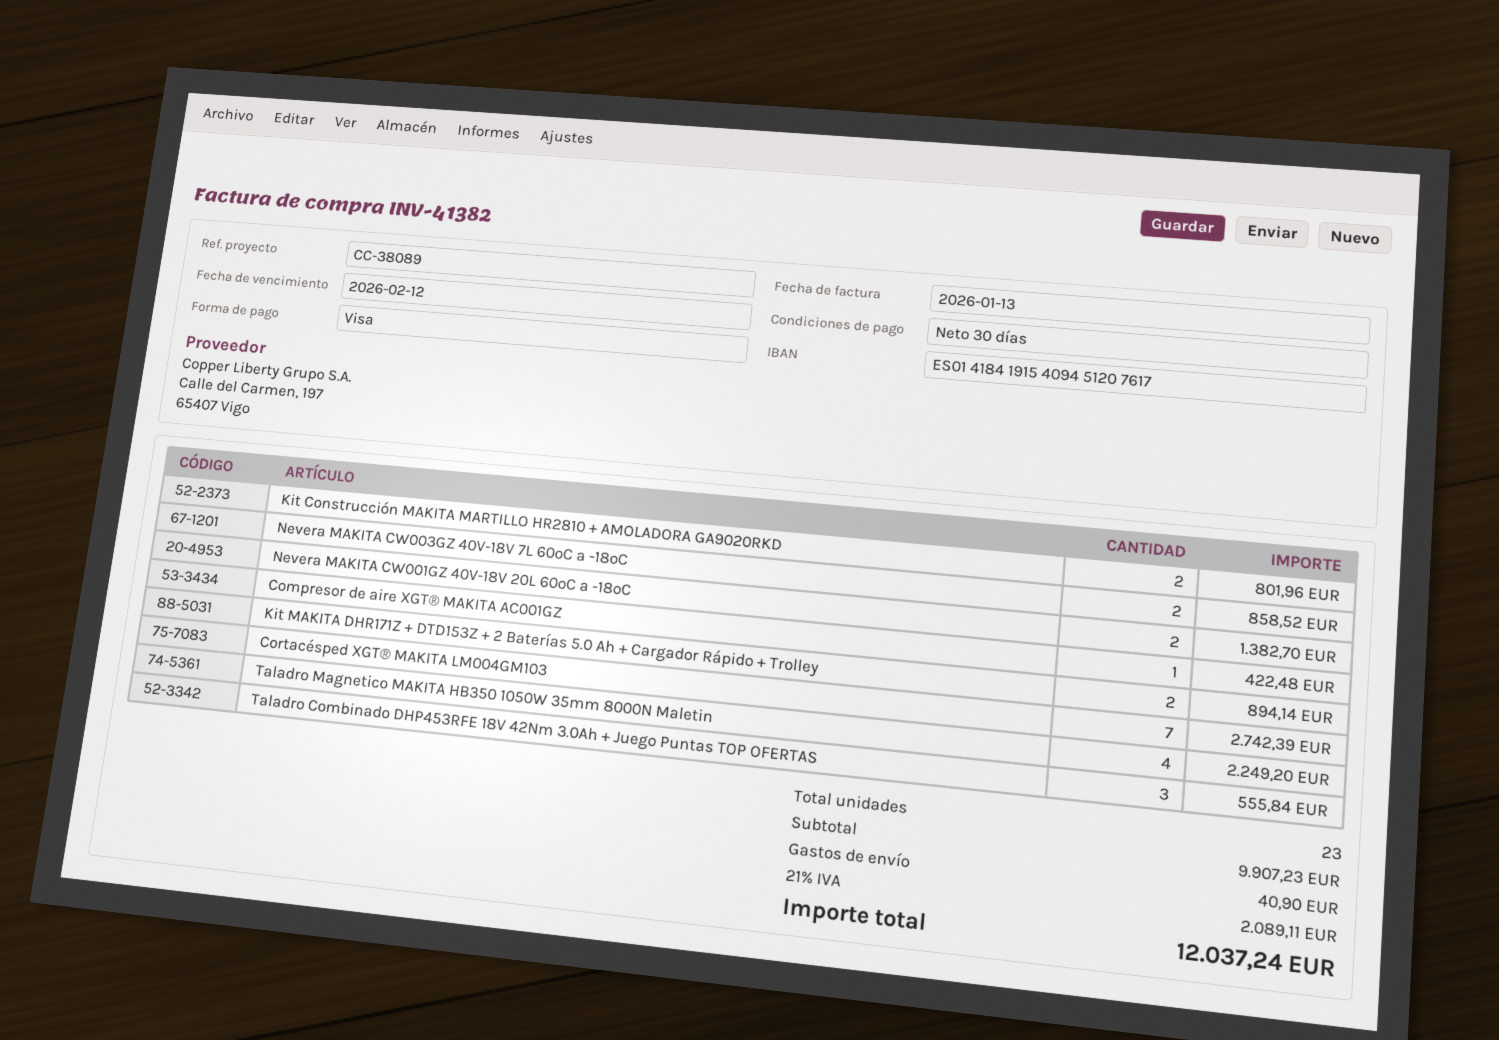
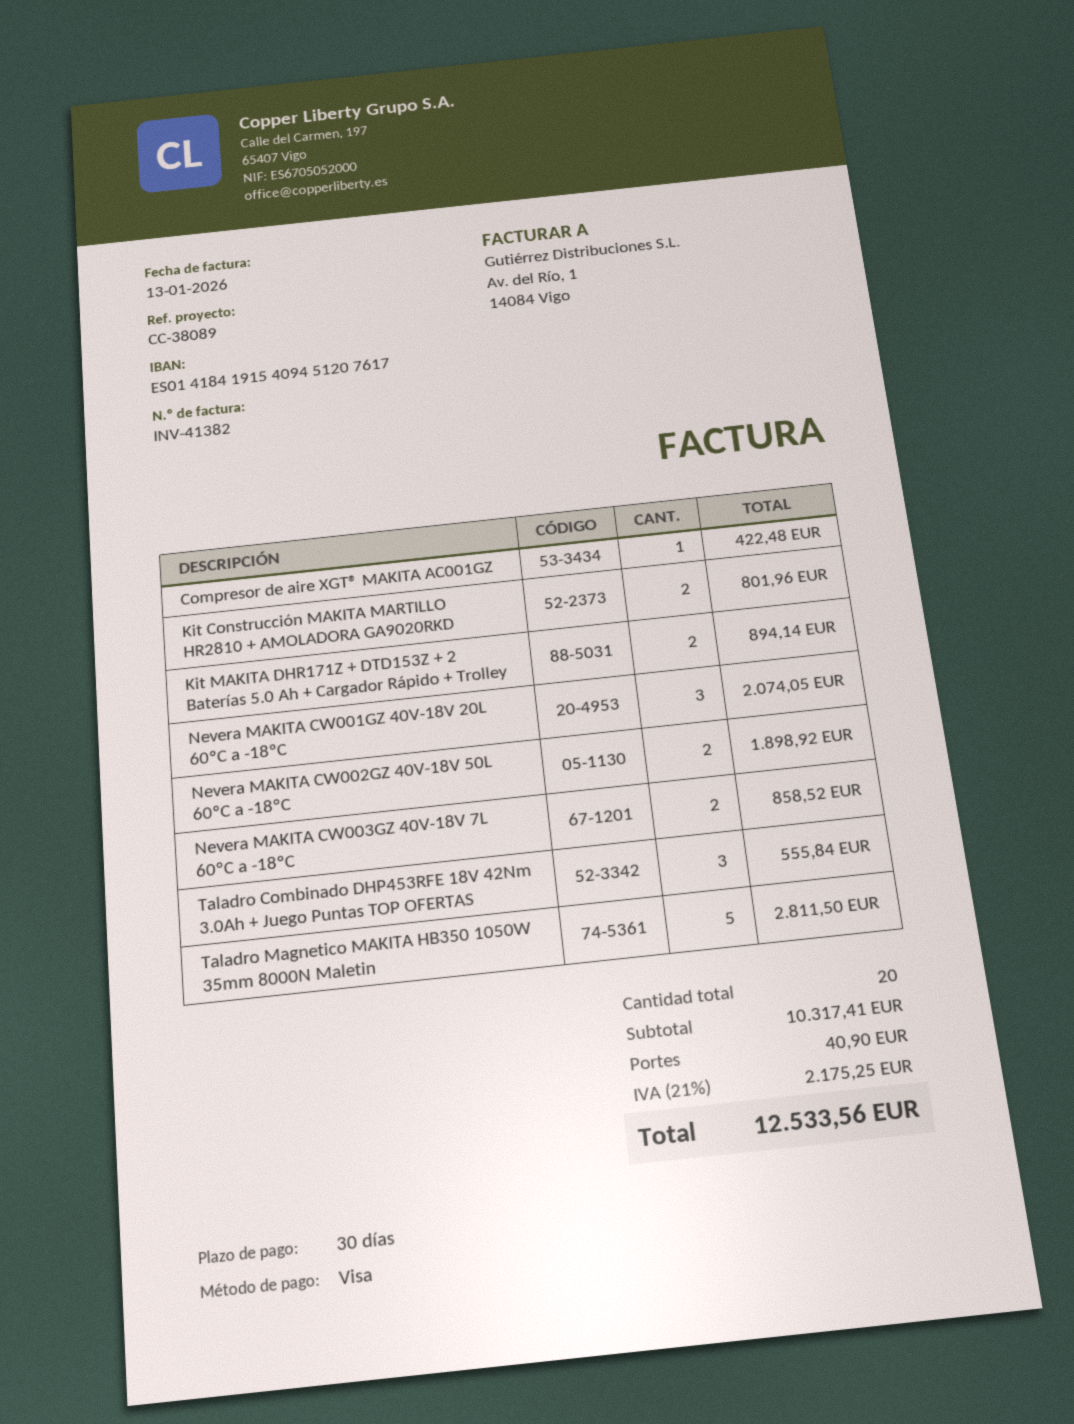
Nevera MAKITA CW001GZ 40V-18V 20L 60ºC a -18ºC: 2 for 1382.70 -> 3 for 2074.05
Cortacésped XGT® MAKITA LM004GM103: 7 for 2742.39 -> none
Taladro Magnetico MAKITA HB350 1050W 35mm 8000N Maletin: 4 for 2249.20 -> 5 for 2811.50
Nevera MAKITA CW002GZ 40V-18V 50L 60ºC a -18ºC: none -> 2 for 1898.92
total quantity: 23 -> 20
subtotal: 9907.23 -> 10317.41
tax: 21% = 2089.11 -> 21% = 2175.25
total: 12037.24 -> 12533.56

